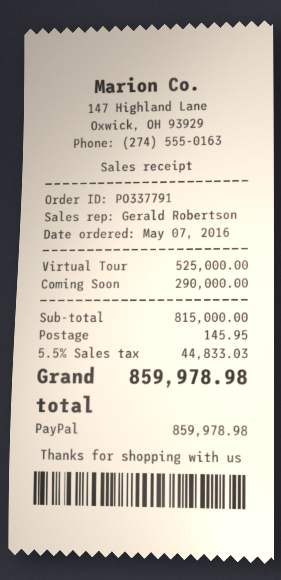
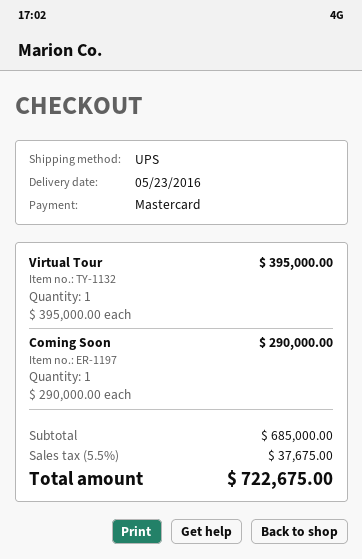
payment method: PayPal -> Mastercard
Virtual Tour: 1 for 525000.00 -> 1 for 395000.00
subtotal: 815000.00 -> 685000.00
shipping: 145.95 -> none
tax: 5.5% = 44833.03 -> 5.5% = 37675.00
total: 859978.98 -> 722675.00

